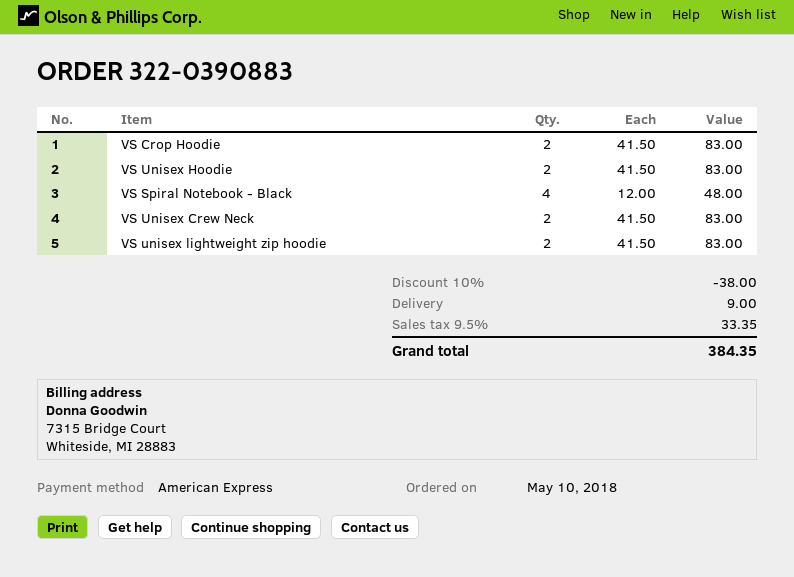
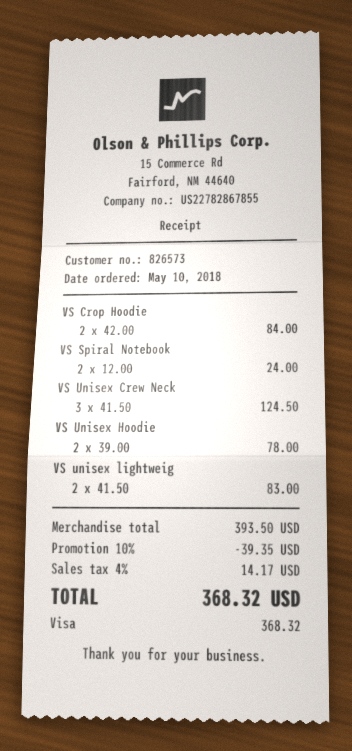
payment method: American Express -> Visa
VS Crop Hoodie: 2 x 41.50 = 83.00 -> 2 x 42.00 = 84.00
VS Unisex Hoodie: 2 x 41.50 = 83.00 -> 2 x 39.00 = 78.00
VS Spiral Notebook - Black: 4 x 12.00 = 48.00 -> 2 x 12.00 = 24.00
VS Unisex Crew Neck: 2 x 41.50 = 83.00 -> 3 x 41.50 = 124.50
discount: 10% = 38.00 -> 10% = 39.35
shipping: 9.00 -> none
tax: 9.5% = 33.35 -> 4% = 14.17
total: 384.35 -> 368.32

